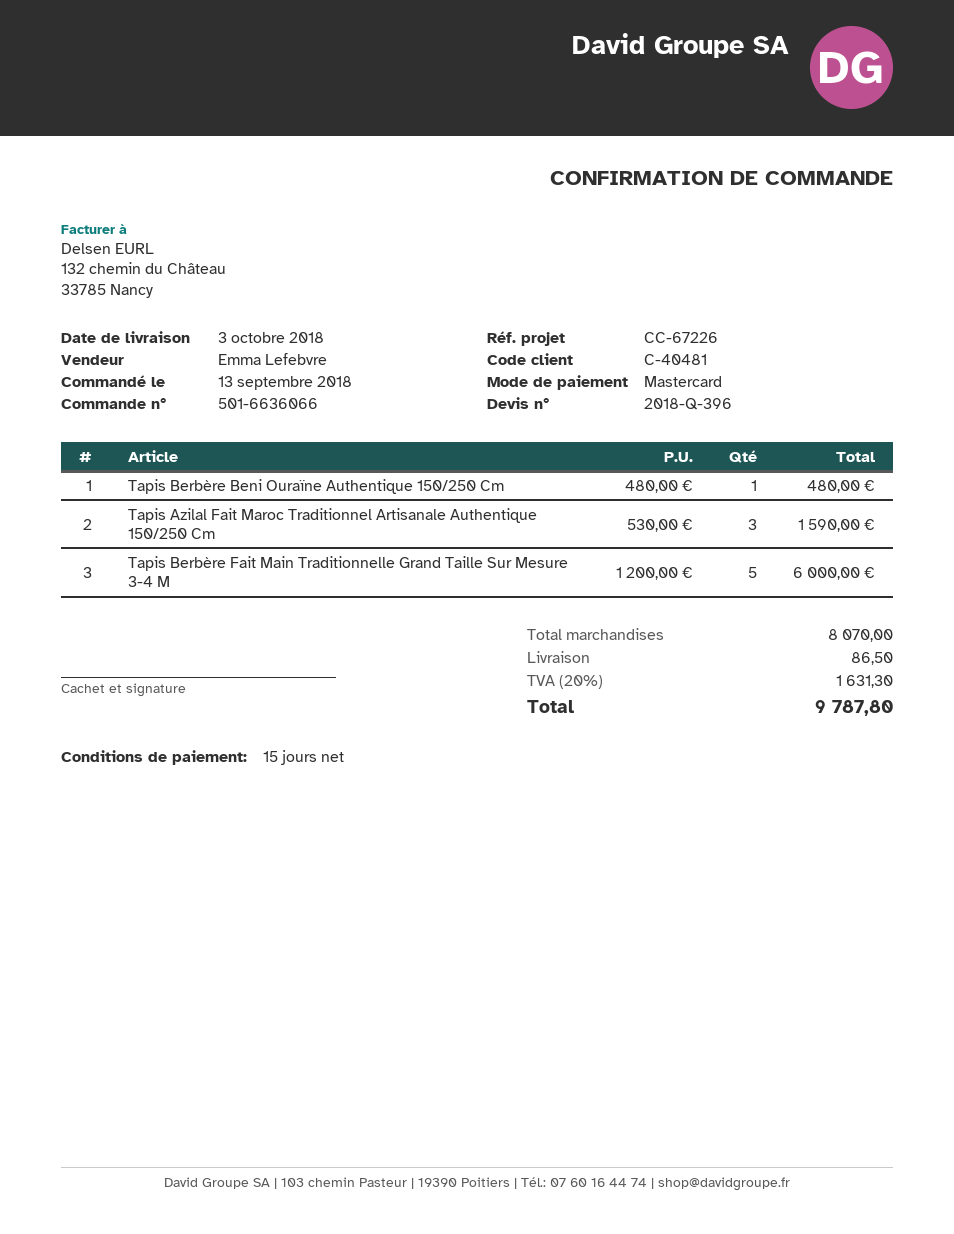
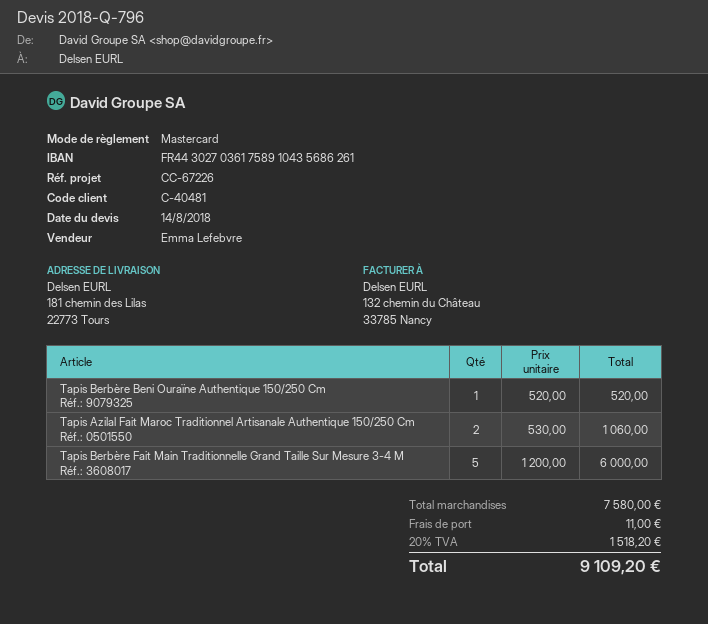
quote number: 2018-Q-396 -> 2018-Q-796
Tapis Berbère Beni Ouraïne Authentique 150/250 Cm: 1 x 480.00 = 480.00 -> 1 x 520.00 = 520.00
Tapis Azilal Fait Maroc Traditionnel Artisanale Authentique 150/250 Cm: 3 x 530.00 = 1590.00 -> 2 x 530.00 = 1060.00
subtotal: 8070.00 -> 7580.00
shipping: 86.50 -> 11.00
tax: 20% = 1631.30 -> 20% = 1518.20
total: 9787.80 -> 9109.20

